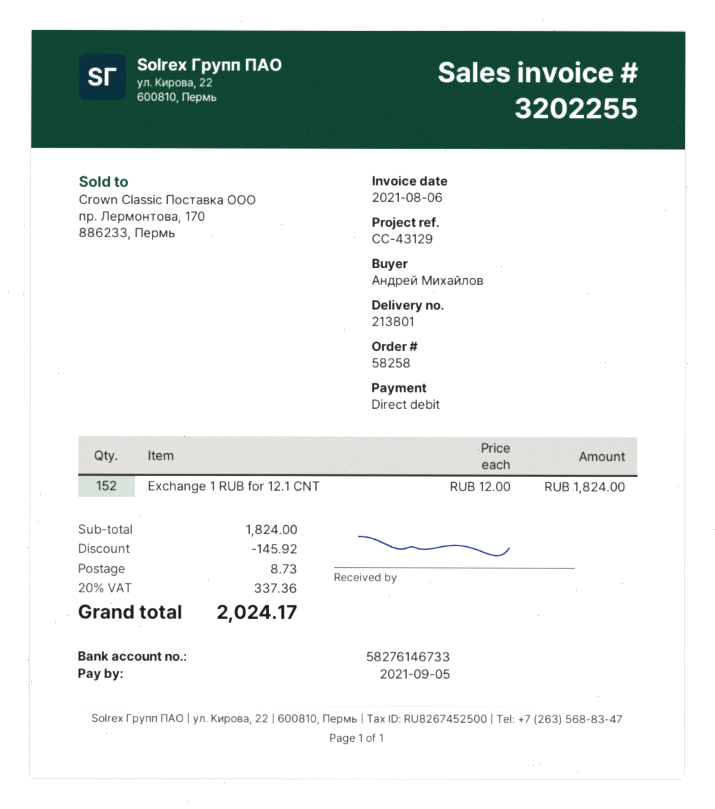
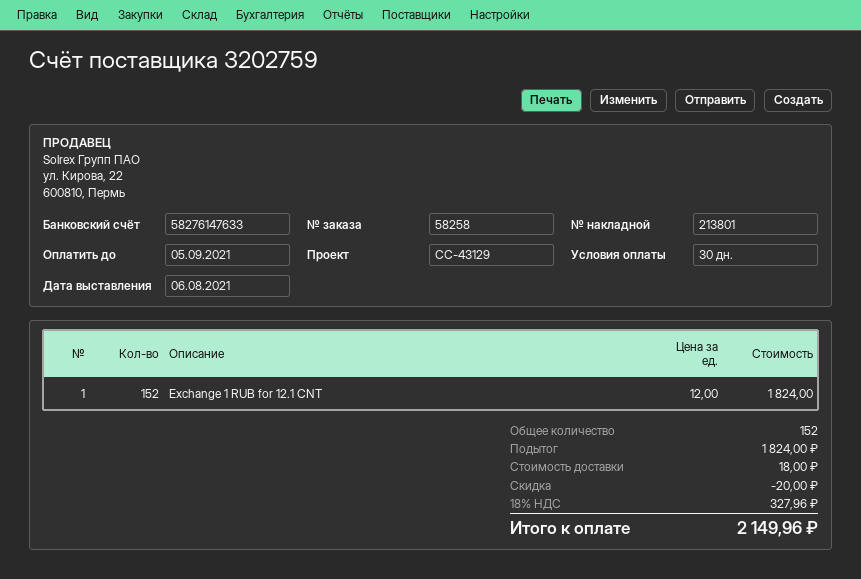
invoice number: 3202255 -> 3202759
bank account: 58276146733 -> 58276147633
discount: 145.92 -> 20.00
shipping: 8.73 -> 18.00
tax: 20% = 337.36 -> 18% = 327.96
total: 2024.17 -> 2149.96

